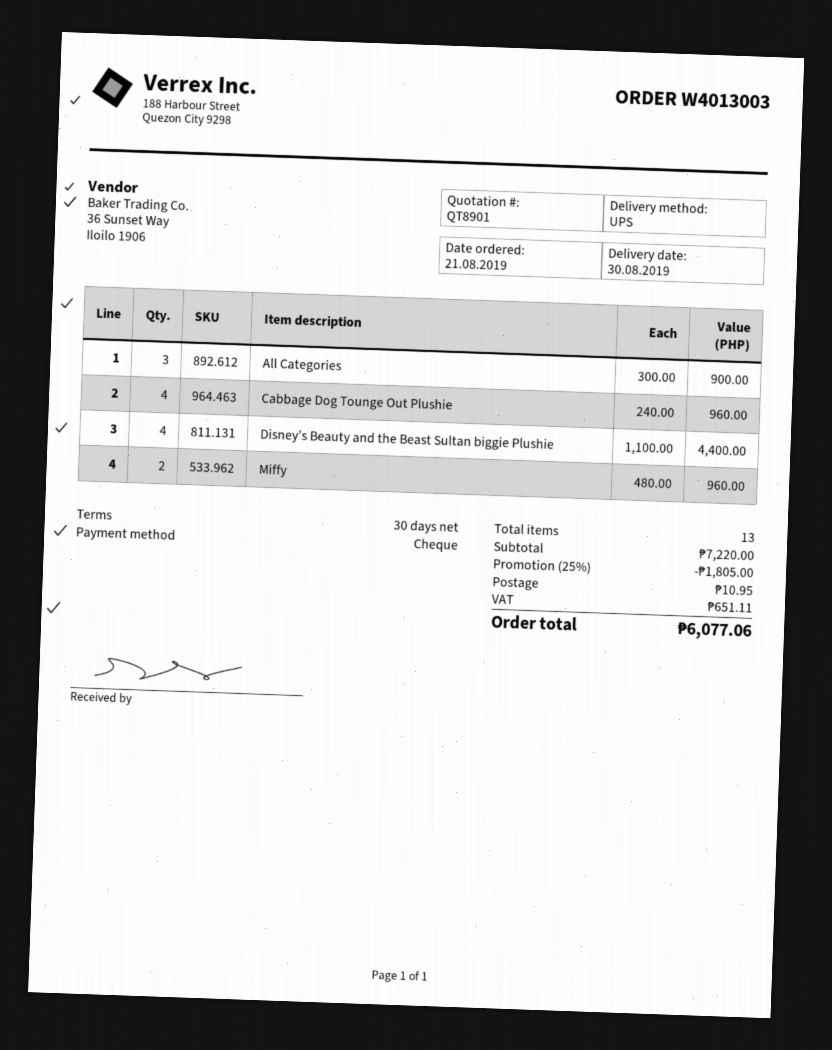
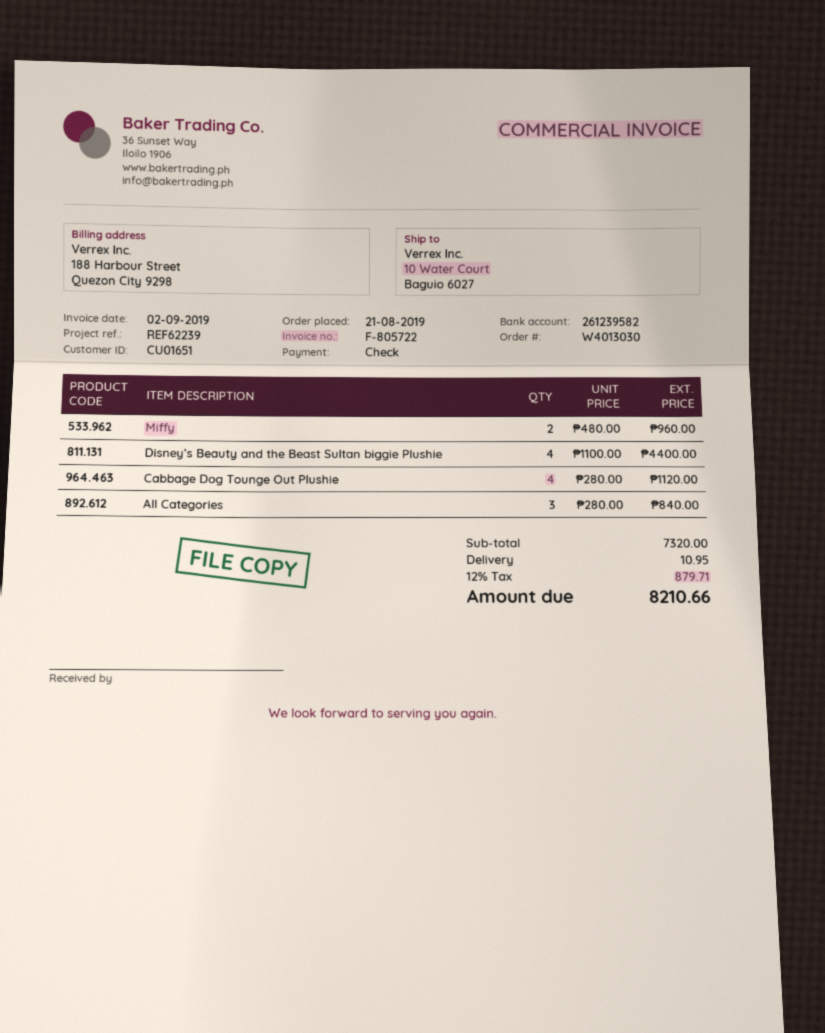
order number: W4013003 -> W4013030
All Categories: 3 x 300.00 = 900.00 -> 3 x 280.00 = 840.00
Cabbage Dog Tounge Out Plushie: 4 x 240.00 = 960.00 -> 4 x 280.00 = 1120.00
subtotal: 7220.00 -> 7320.00
discount: 25% = 1805.00 -> none
tax: 651.11 -> 879.71
total: 6077.06 -> 8210.66

